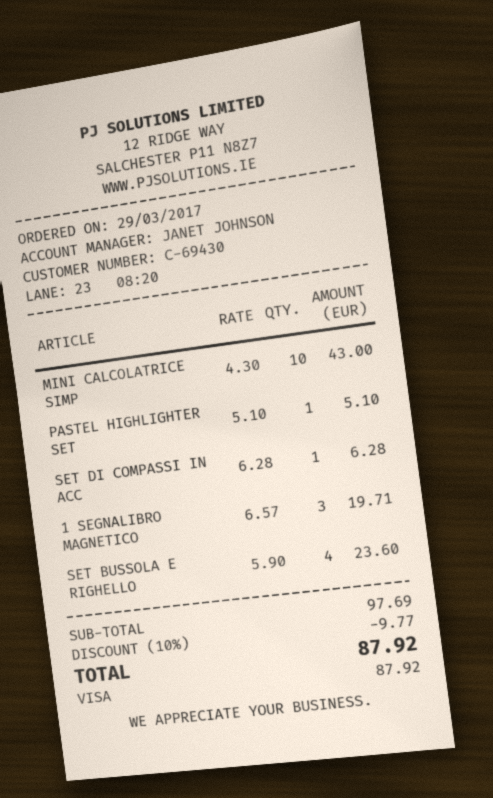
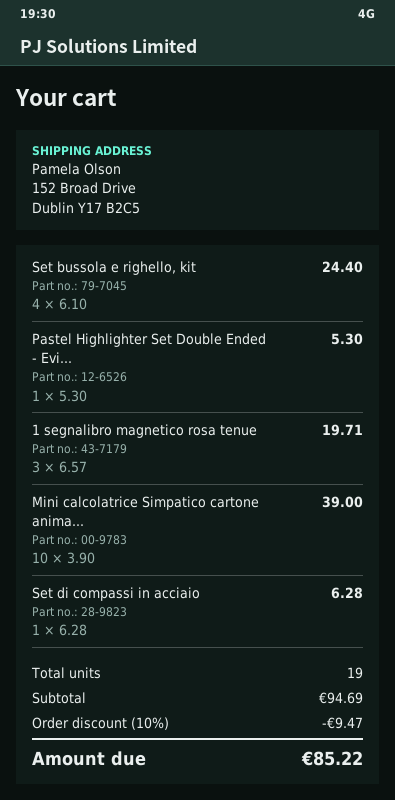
MINI CALCOLATRICE SIMP: 10 x 4.30 = 43.00 -> 10 x 3.90 = 39.00
PASTEL HIGHLIGHTER SET: 1 x 5.10 = 5.10 -> 1 x 5.30 = 5.30
SET BUSSOLA E RIGHELLO: 4 x 5.90 = 23.60 -> 4 x 6.10 = 24.40
subtotal: 97.69 -> 94.69
discount: 10% = 9.77 -> 10% = 9.47
total: 87.92 -> 85.22

